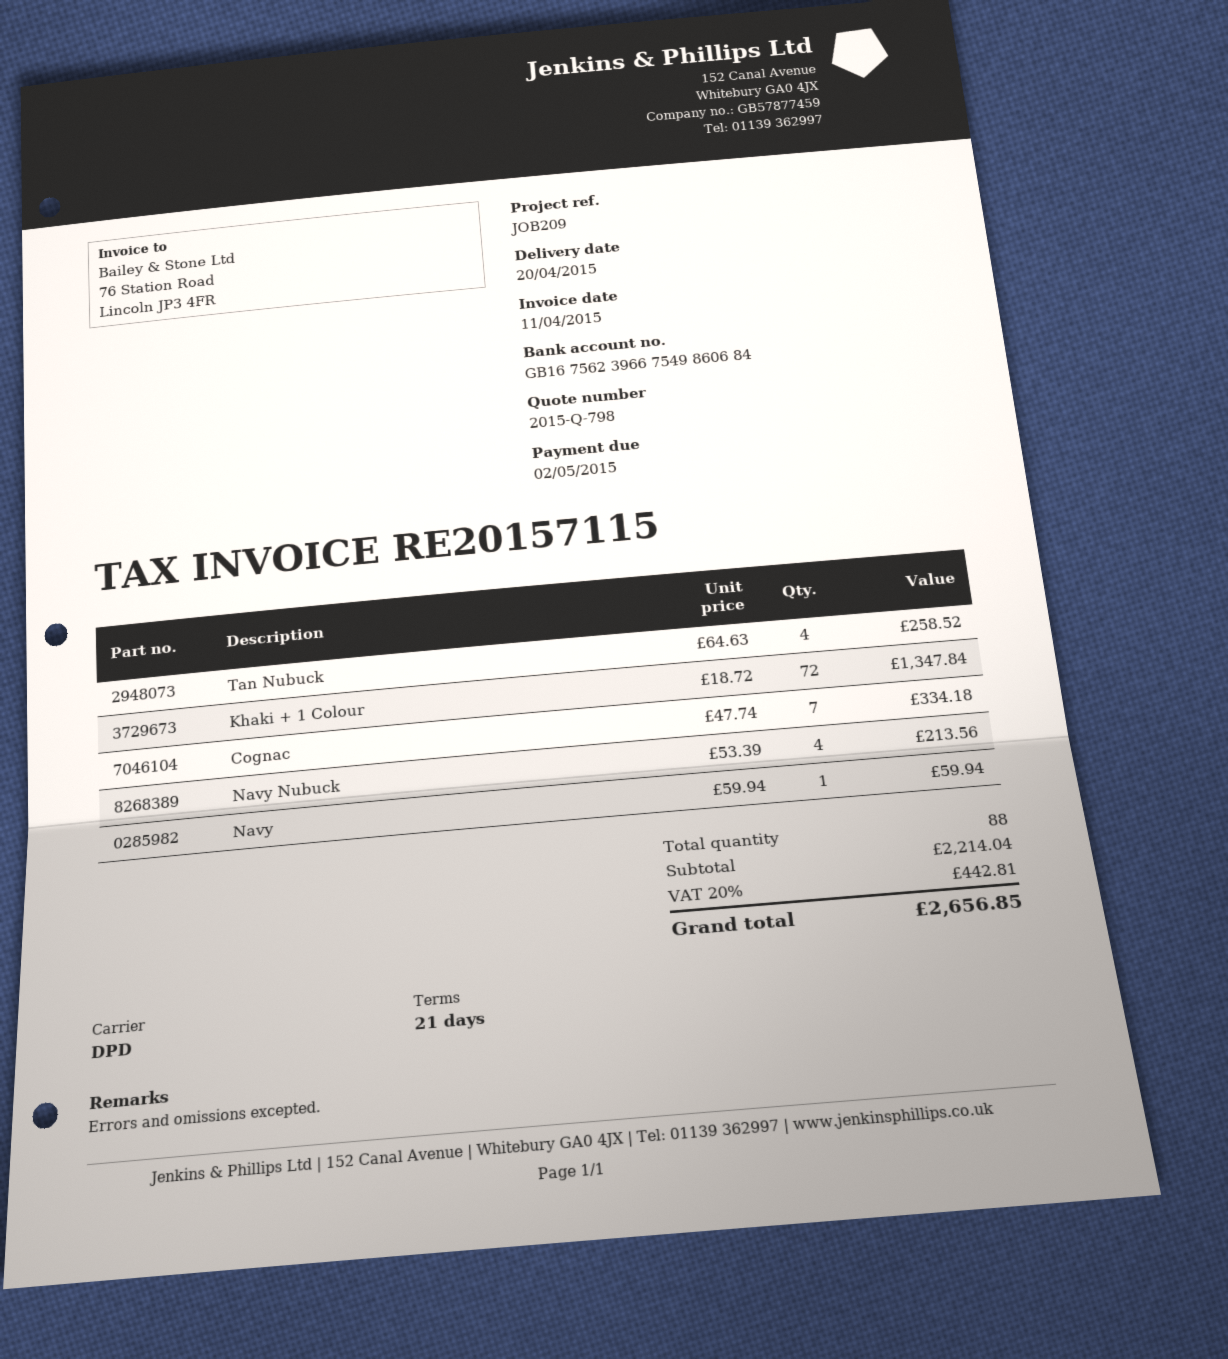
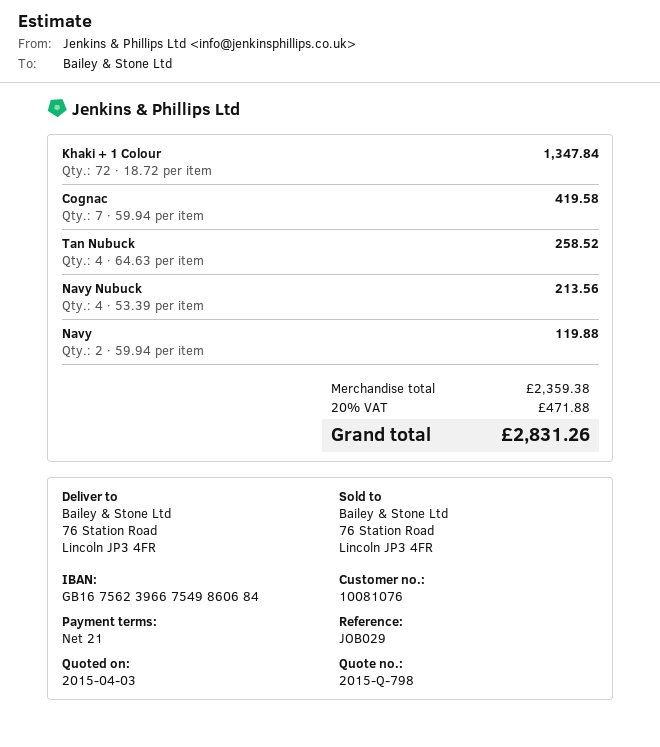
reference: JOB209 -> JOB029
Cognac: 7 x 47.74 = 334.18 -> 7 x 59.94 = 419.58
Navy: 1 x 59.94 = 59.94 -> 2 x 59.94 = 119.88
subtotal: 2214.04 -> 2359.38
tax: 20% = 442.81 -> 20% = 471.88
total: 2656.85 -> 2831.26

